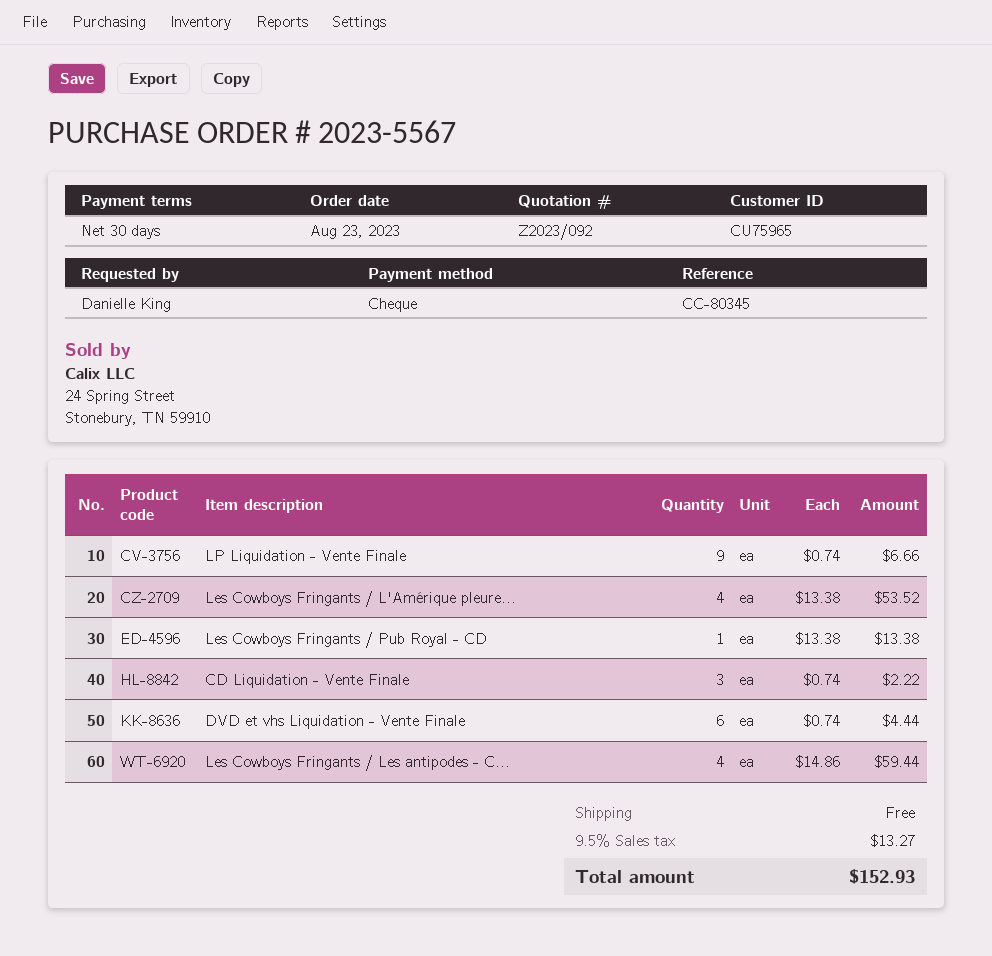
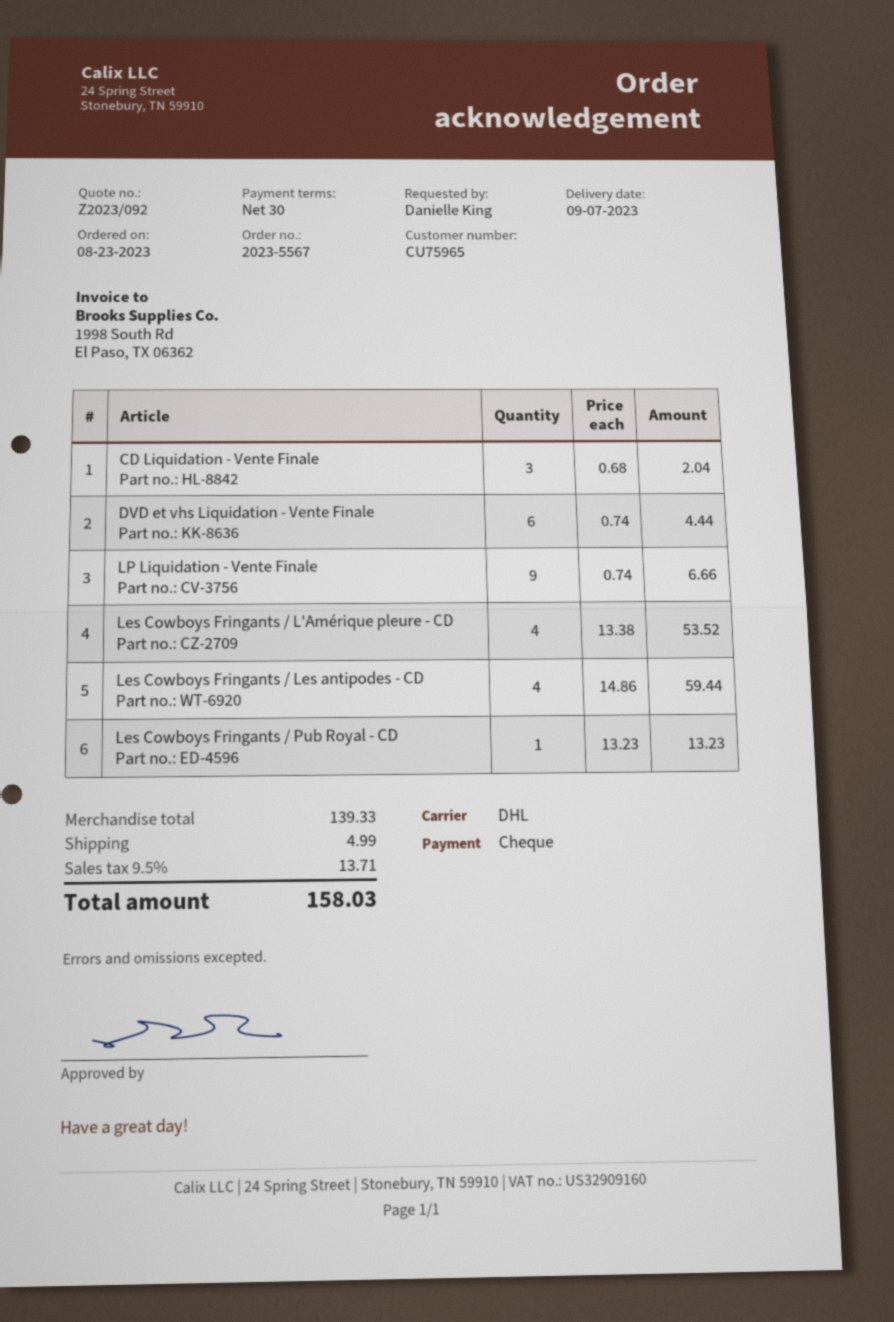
Les Cowboys Fringants / Pub Royal - CD: 1 x 13.38 = 13.38 -> 1 x 13.23 = 13.23
CD Liquidation - Vente Finale: 3 x 0.74 = 2.22 -> 3 x 0.68 = 2.04
shipping: 0.00 -> 4.99
tax: 9.5% = 13.27 -> 9.5% = 13.71
total: 152.93 -> 158.03

